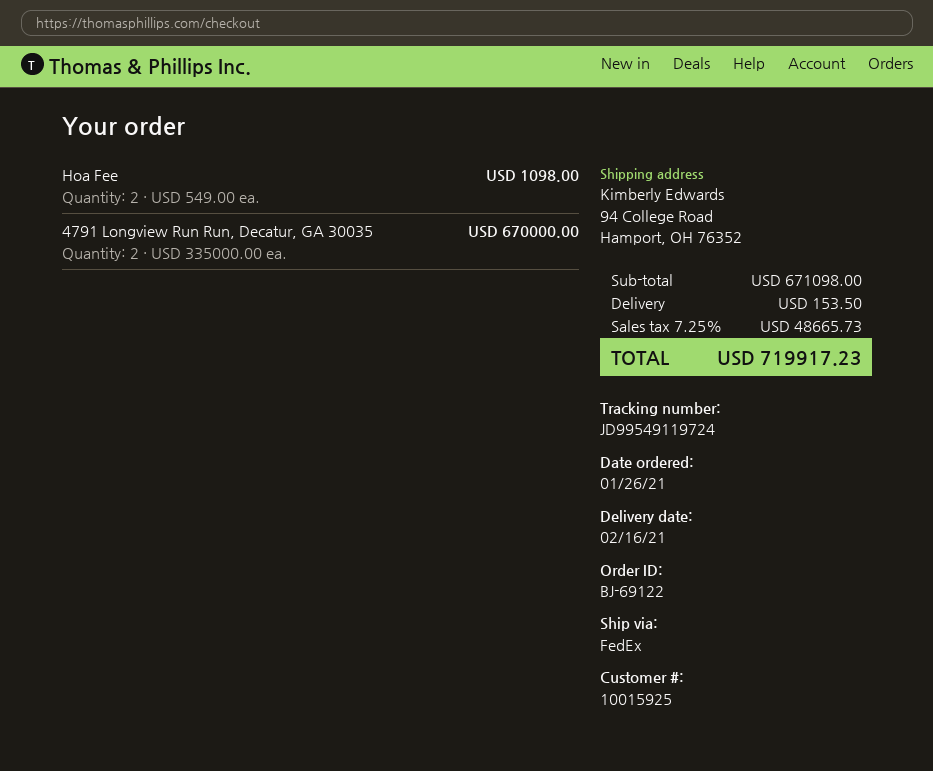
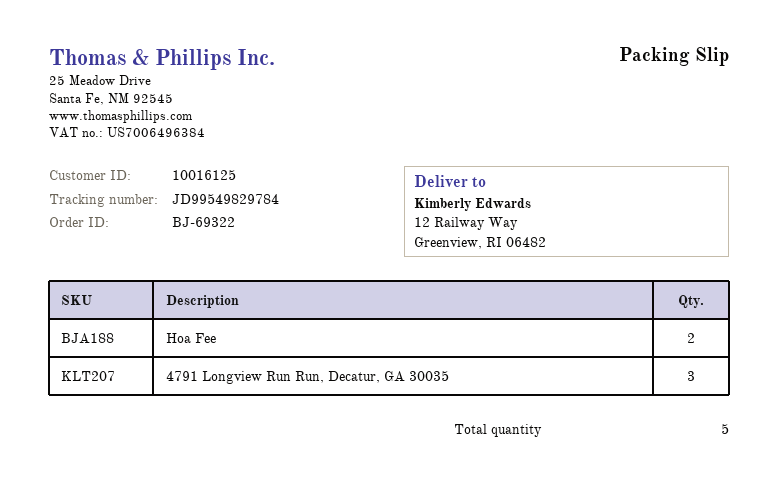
order number: BJ-69122 -> BJ-69322
customer number: 10015925 -> 10016125
tracking number: JD99549119724 -> JD99549829784
ship to: 94 College Road, Hamport, OH 76352 -> 12 Railway Way, Greenview, RI 06482
4791 Longview Run Run, Decatur, GA 30035: 2 -> 3

